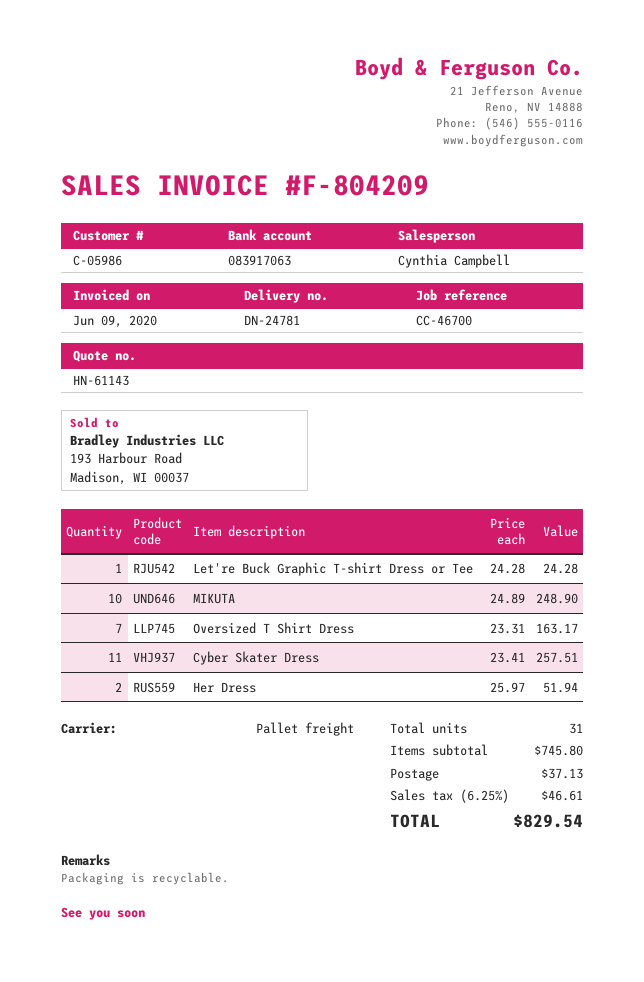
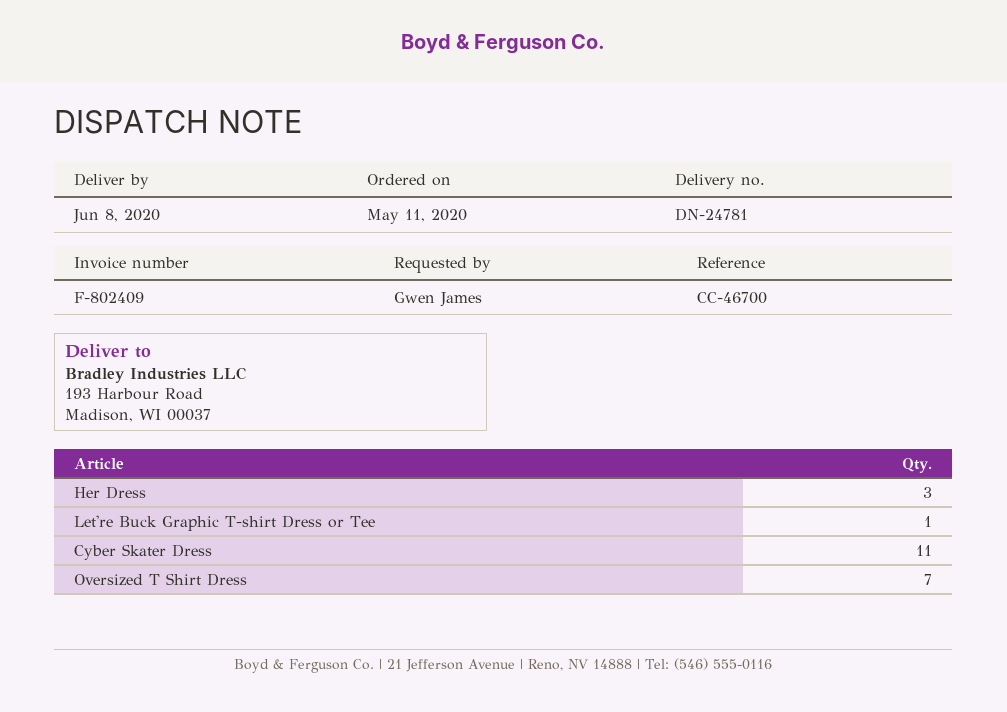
invoice number: F-804209 -> F-802409
MIKUTA: 10 -> none
Her Dress: 2 -> 3

